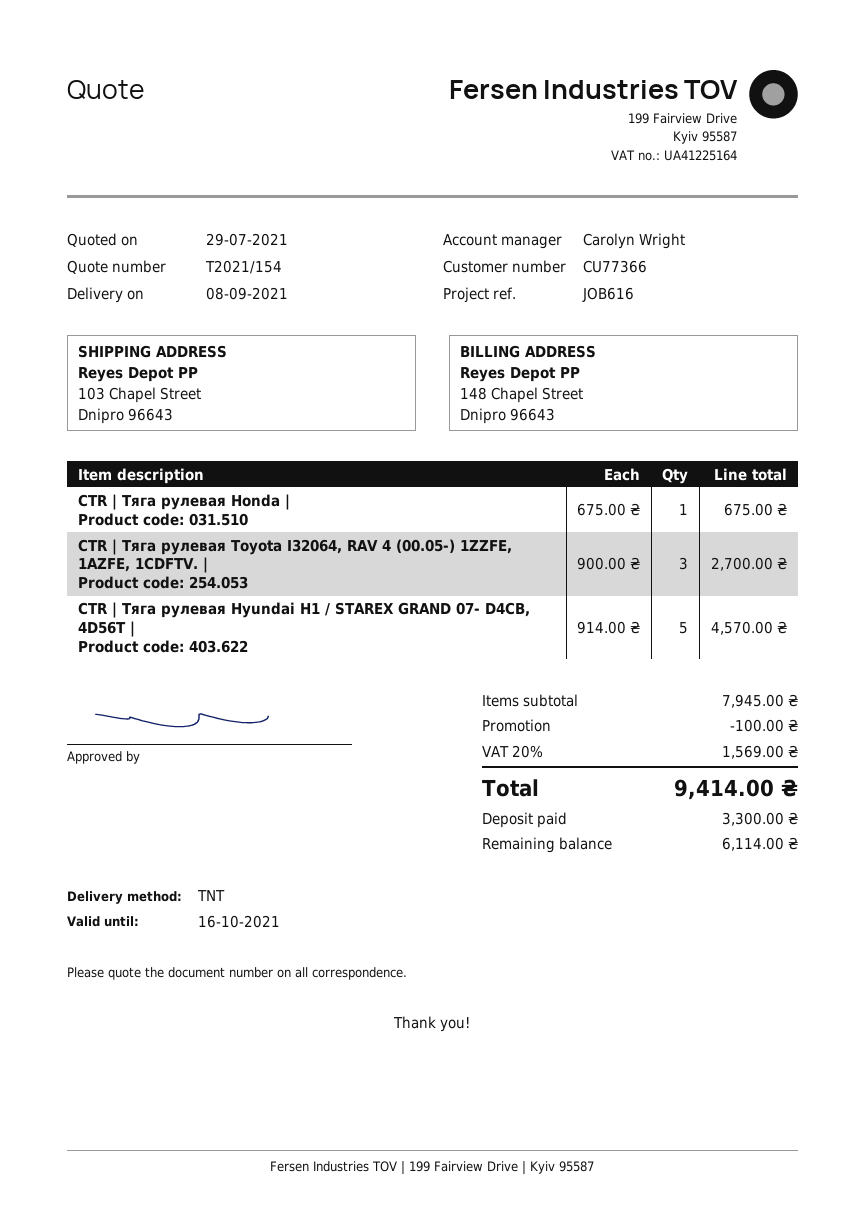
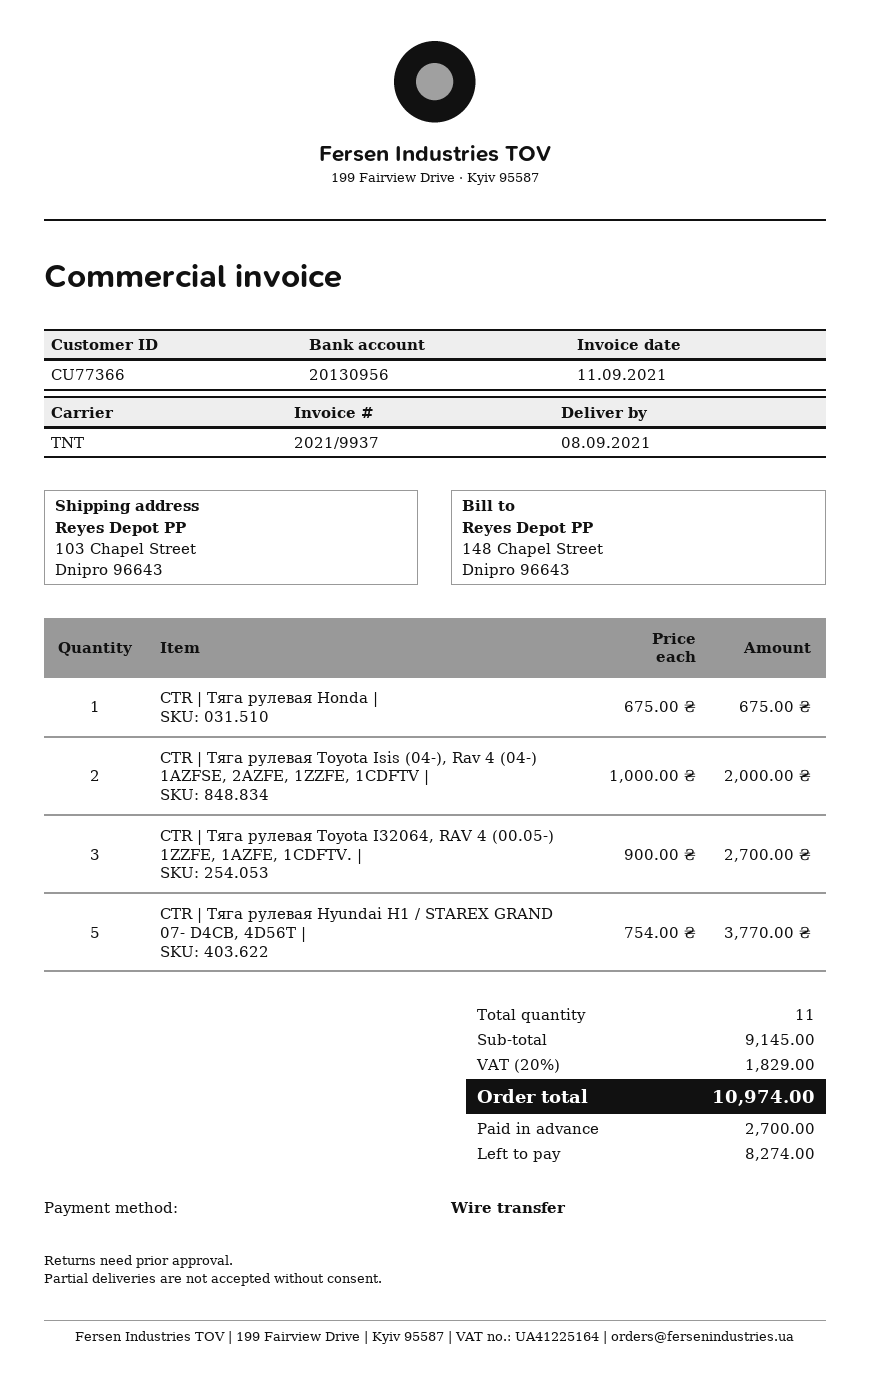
CTR | Тяга рулевая Hyundai H1 / STAREX GRAND 07- D4CB, 4D56T |: 5 x 914.00 = 4570.00 -> 5 x 754.00 = 3770.00
CTR | Тяга рулевая Toyota Isis (04-), Rav 4 (04-) 1AZFSE, 2AZFE, 1ZZFE, 1CDFTV |: none -> 2 x 1000.00 = 2000.00
subtotal: 7945.00 -> 9145.00
discount: 100.00 -> none
tax: 20% = 1569.00 -> 20% = 1829.00
total: 9414.00 -> 10974.00
deposit: 3300.00 -> 2700.00
balance: 6114.00 -> 8274.00

